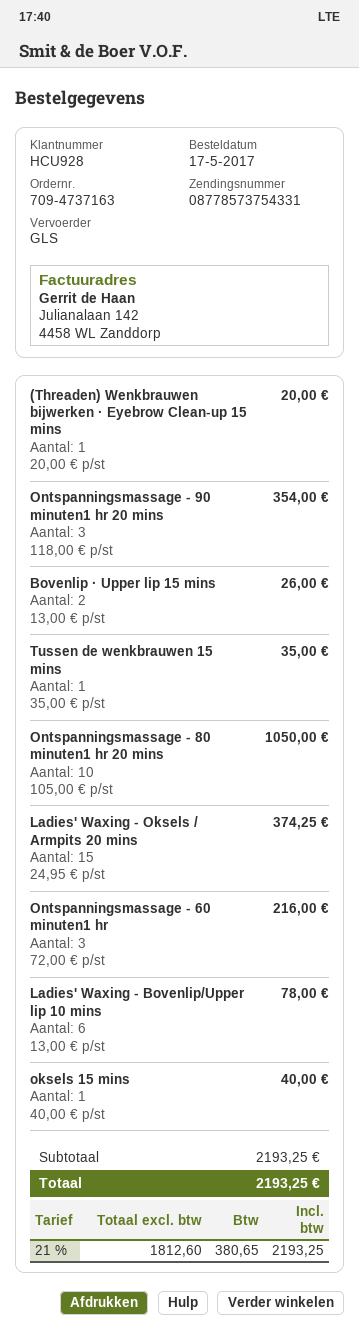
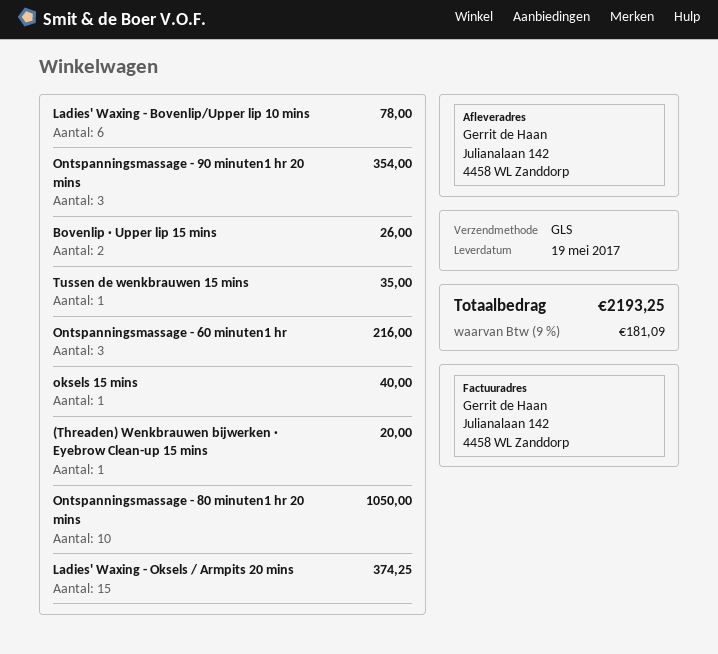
tax: 21% = 380.65 -> 9% = 181.09

